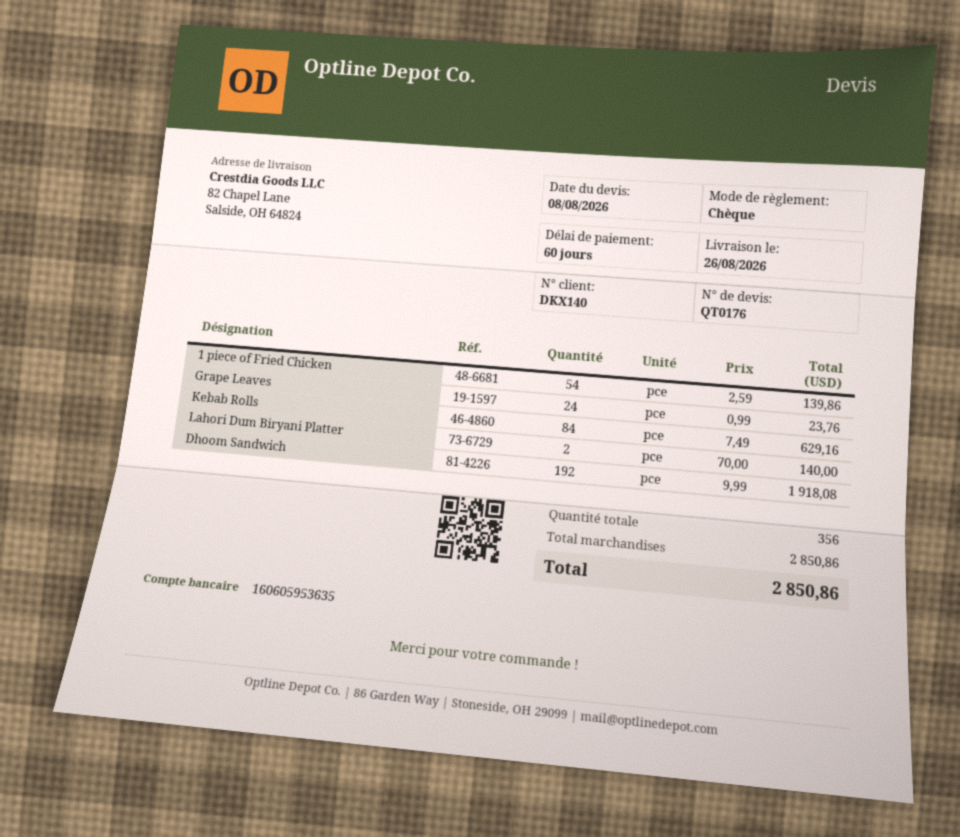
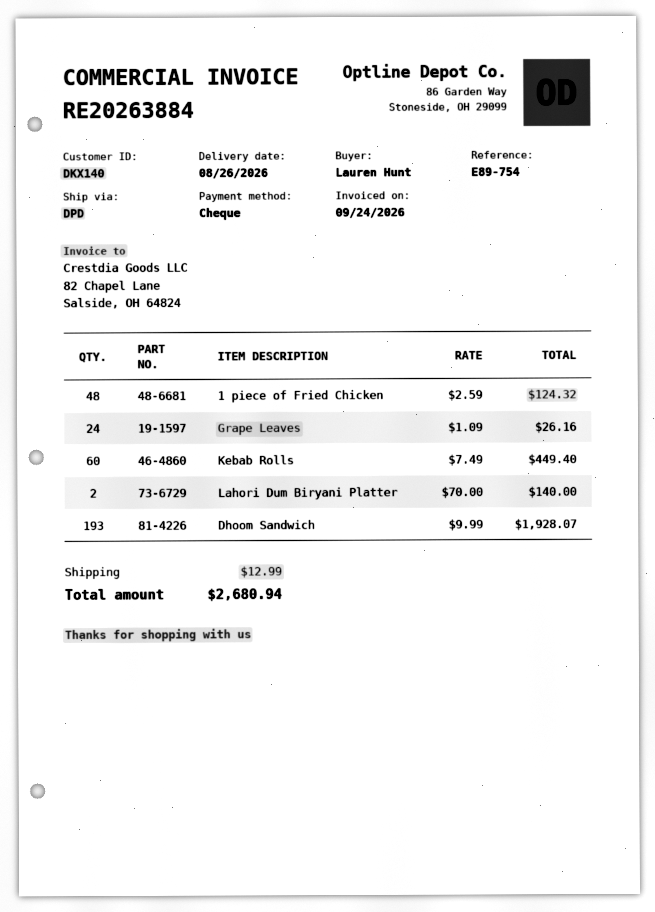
1 piece of Fried Chicken: 54 x 2.59 = 139.86 -> 48 x 2.59 = 124.32
Grape Leaves: 24 x 0.99 = 23.76 -> 24 x 1.09 = 26.16
Kebab Rolls: 84 x 7.49 = 629.16 -> 60 x 7.49 = 449.40
Dhoom Sandwich: 192 x 9.99 = 1918.08 -> 193 x 9.99 = 1928.07
shipping: none -> 12.99
total: 2850.86 -> 2680.94

